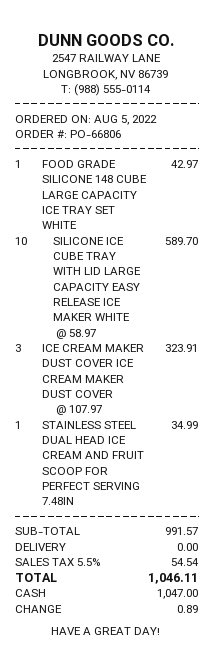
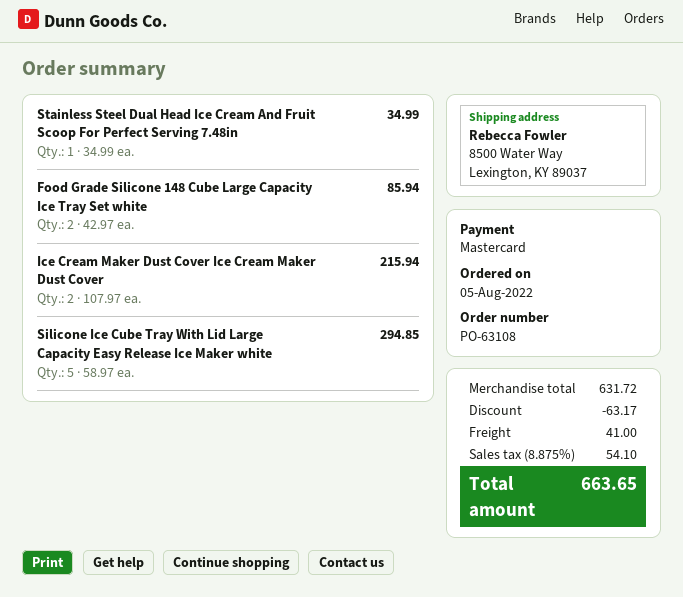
order number: PO-66806 -> PO-63108
payment method: cash -> Mastercard
FOOD GRADE SILICONE 148 CUBE LARGE CAPACITY ICE TRAY SET WHITE: 1 x 42.97 = 42.97 -> 2 x 42.97 = 85.94
SILICONE ICE CUBE TRAY WITH LID LARGE CAPACITY EASY RELEASE ICE MAKER WHITE: 10 x 58.97 = 589.70 -> 5 x 58.97 = 294.85
ICE CREAM MAKER DUST COVER ICE CREAM MAKER DUST COVER: 3 x 107.97 = 323.91 -> 2 x 107.97 = 215.94
subtotal: 991.57 -> 631.72
discount: none -> 63.17
shipping: 0.00 -> 41.00
tax: 5.5% = 54.54 -> 8.875% = 54.10
total: 1046.11 -> 663.65

